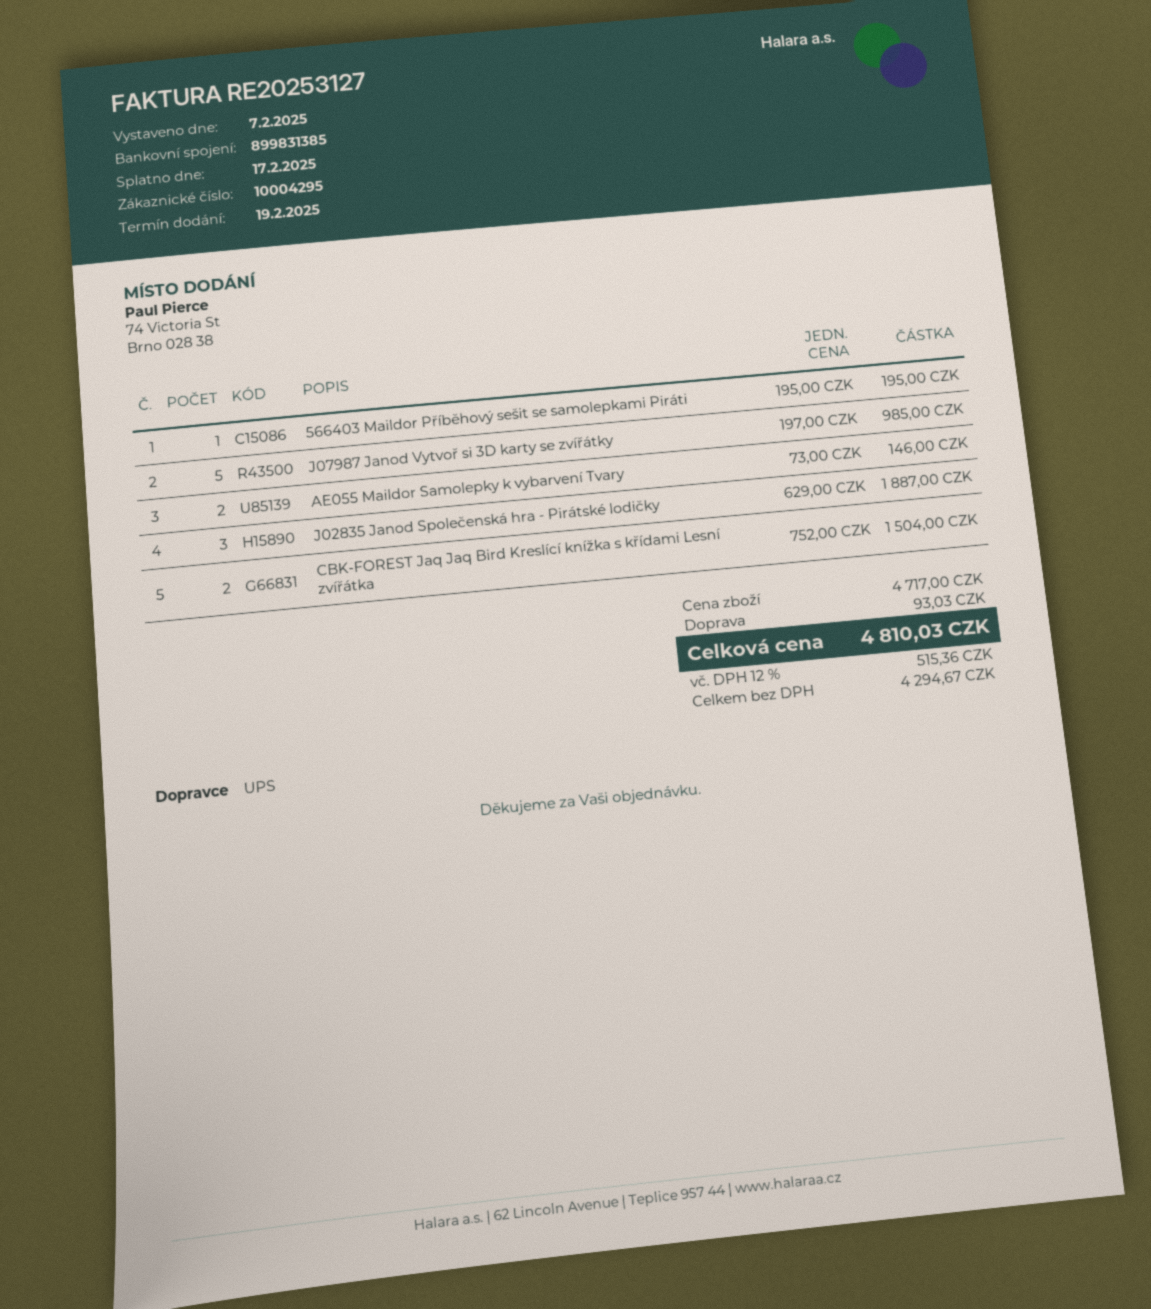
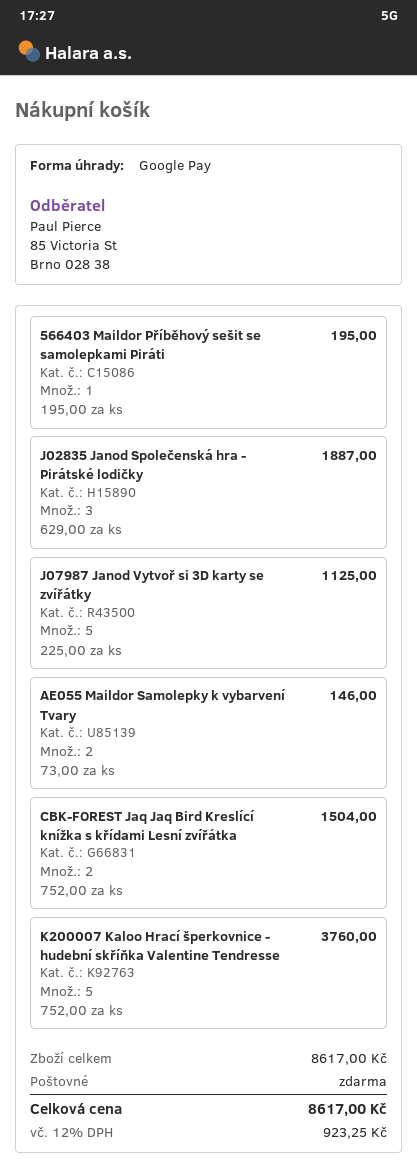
J07987 Janod Vytvoř si 3D karty se zvířátky: 5 x 197.00 = 985.00 -> 5 x 225.00 = 1125.00
K200007 Kaloo Hrací šperkovnice - hudební skříňka Valentine Tendresse: none -> 5 x 752.00 = 3760.00
subtotal: 4717.00 -> 8617.00
shipping: 93.03 -> 0.00
tax: 12% = 515.36 -> 12% = 923.25
total: 4810.03 -> 8617.00

